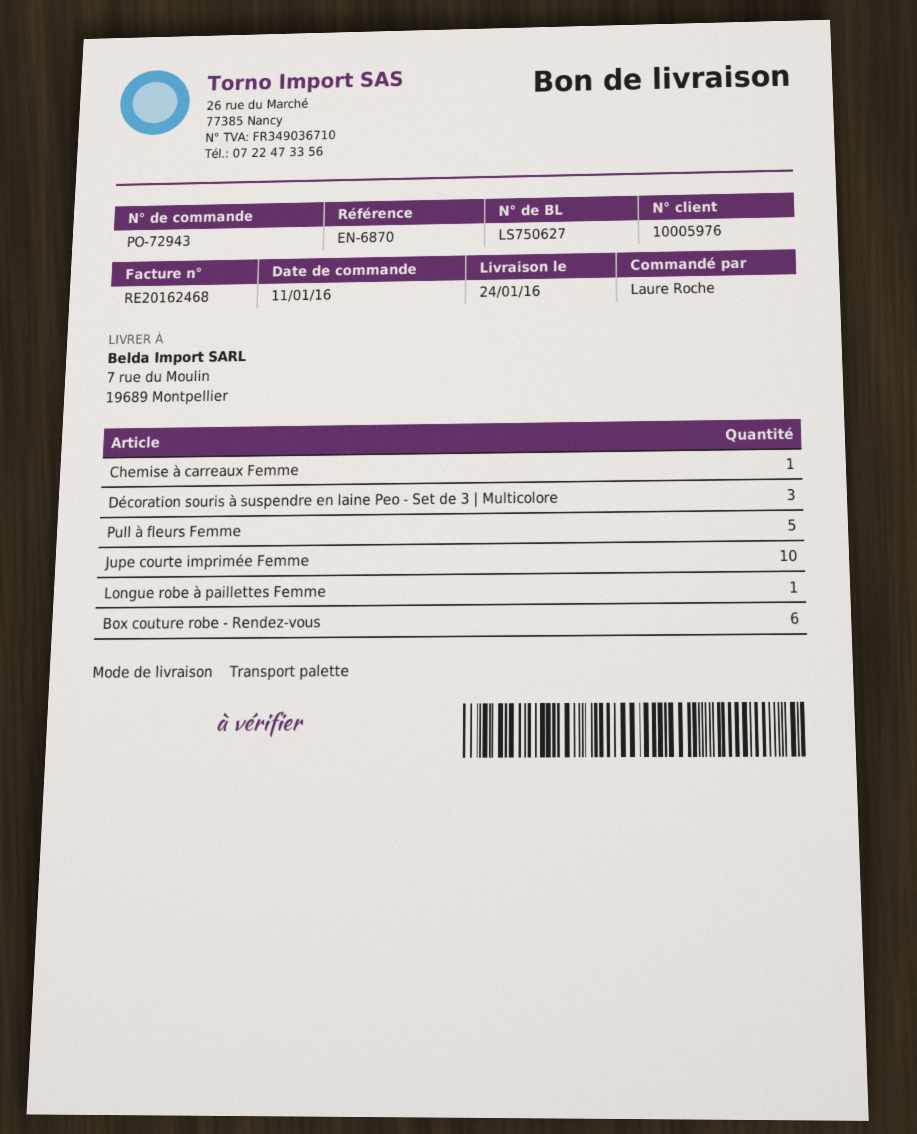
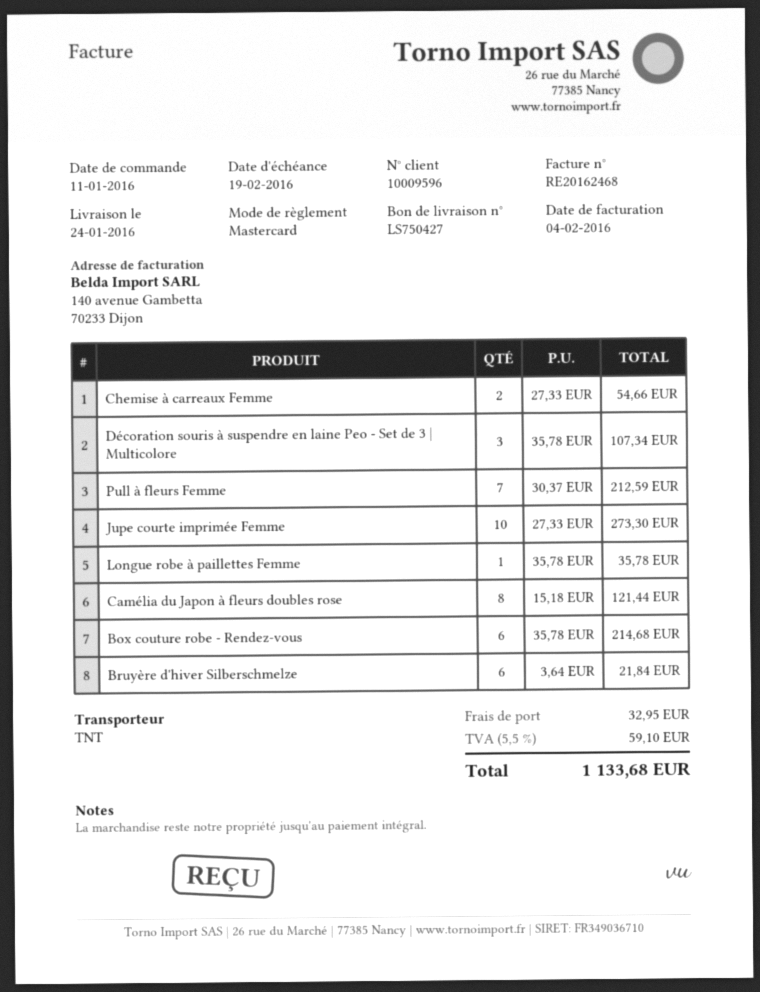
delivery note number: LS750627 -> LS750427
customer number: 10005976 -> 10009596
shipping method: pallet freight -> TNT
Chemise à carreaux Femme: 1 -> 2
Pull à fleurs Femme: 5 -> 7
Camélia du Japon à fleurs doubles rose: none -> 8
Bruyère d'hiver Silberschmelze: none -> 6

